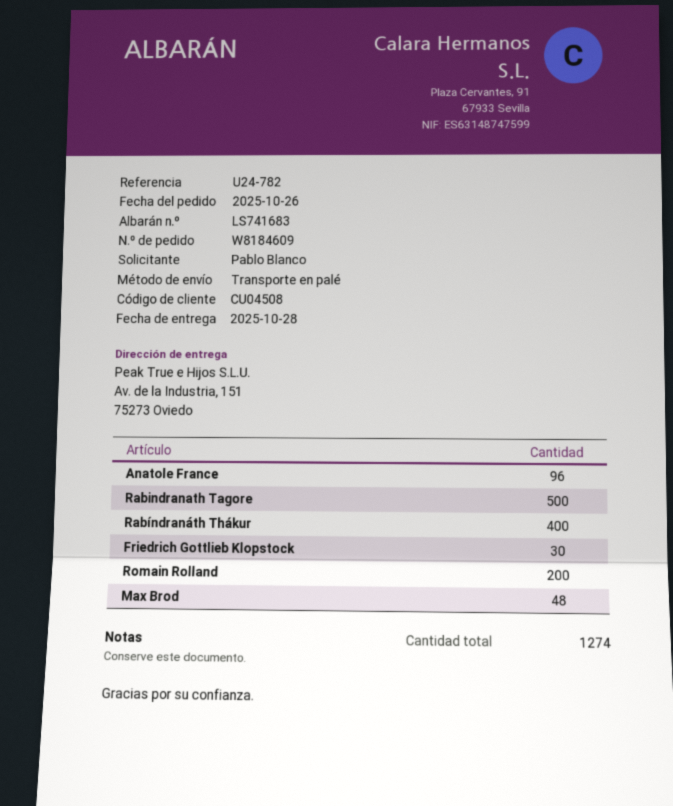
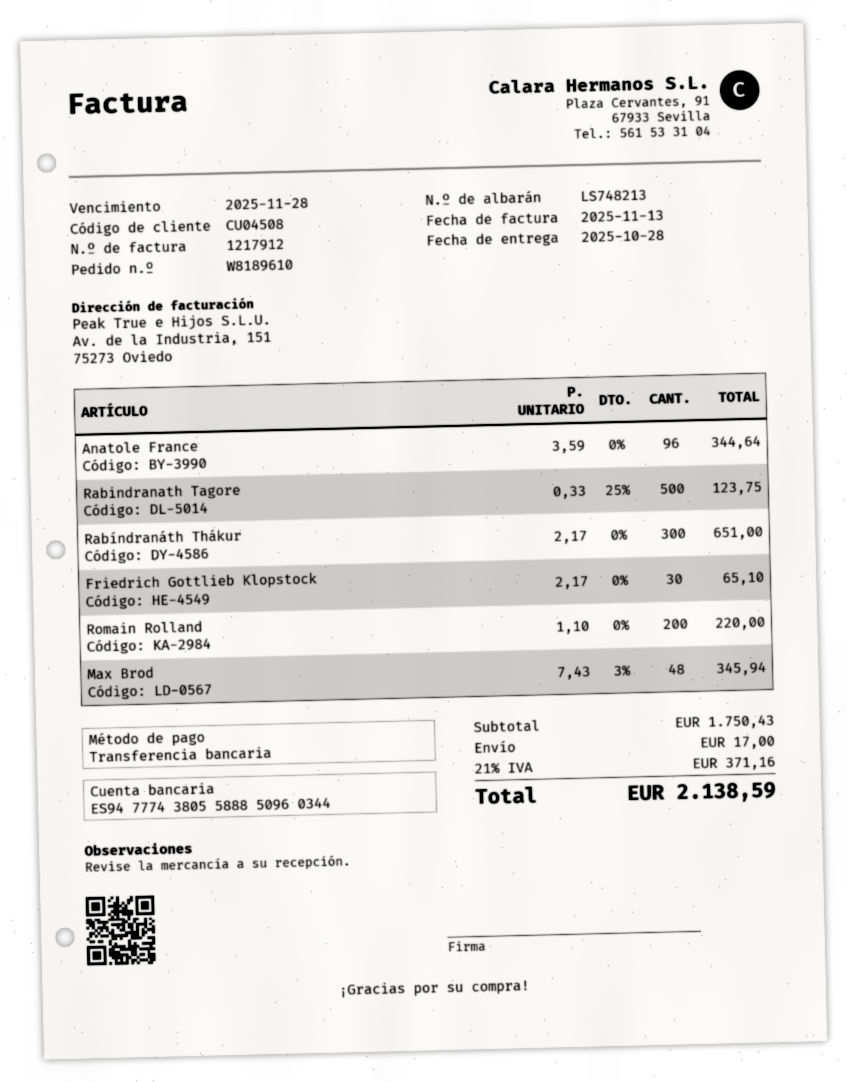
order number: W8184609 -> W8189610
delivery note number: LS741683 -> LS748213
Rabíndranáth Thákur: 400 -> 300

